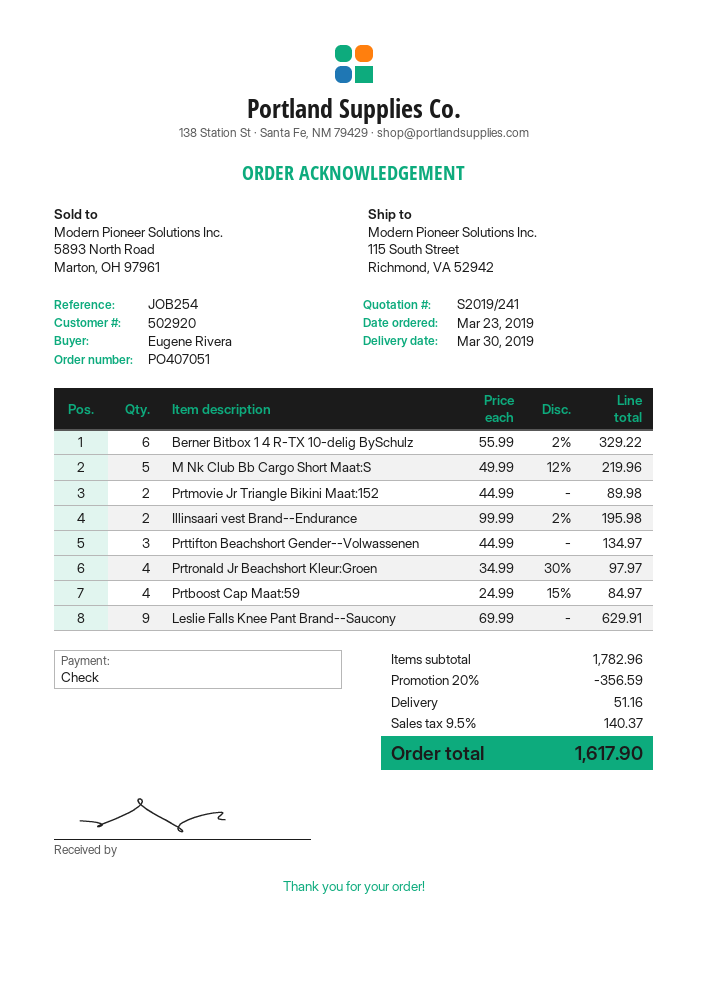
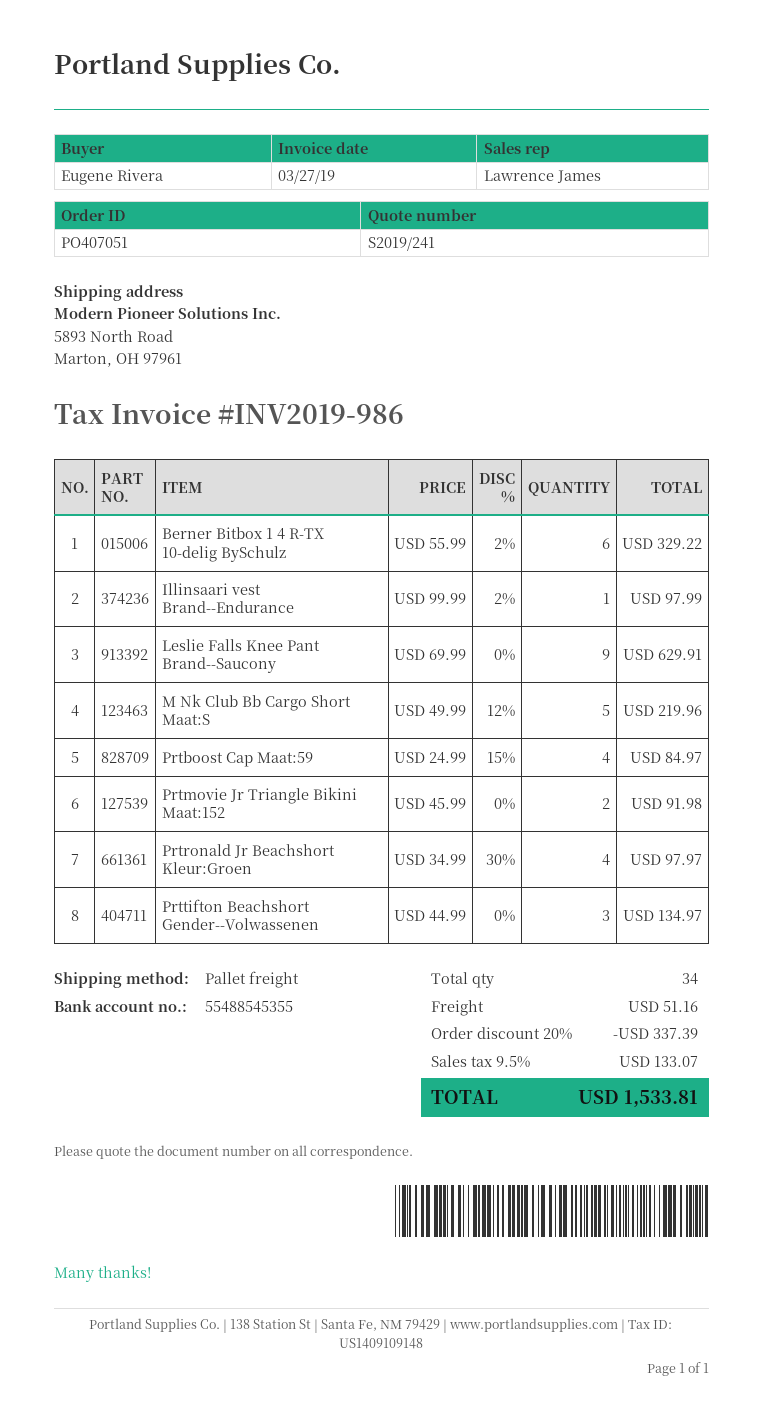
ship to: 115 South Street, Richmond, VA 52942 -> 5893 North Road, Marton, OH 97961
Prtmovie Jr Triangle Bikini Maat:152: 2 x 44.99 = 89.98 -> 2 x 45.99 = 91.98
Illinsaari vest Brand--Endurance: 2 x 99.99 - 2% = 195.98 -> 1 x 99.99 - 2% = 97.99
discount: 20% = 356.59 -> 20% = 337.39
tax: 9.5% = 140.37 -> 9.5% = 133.07
total: 1617.90 -> 1533.81

